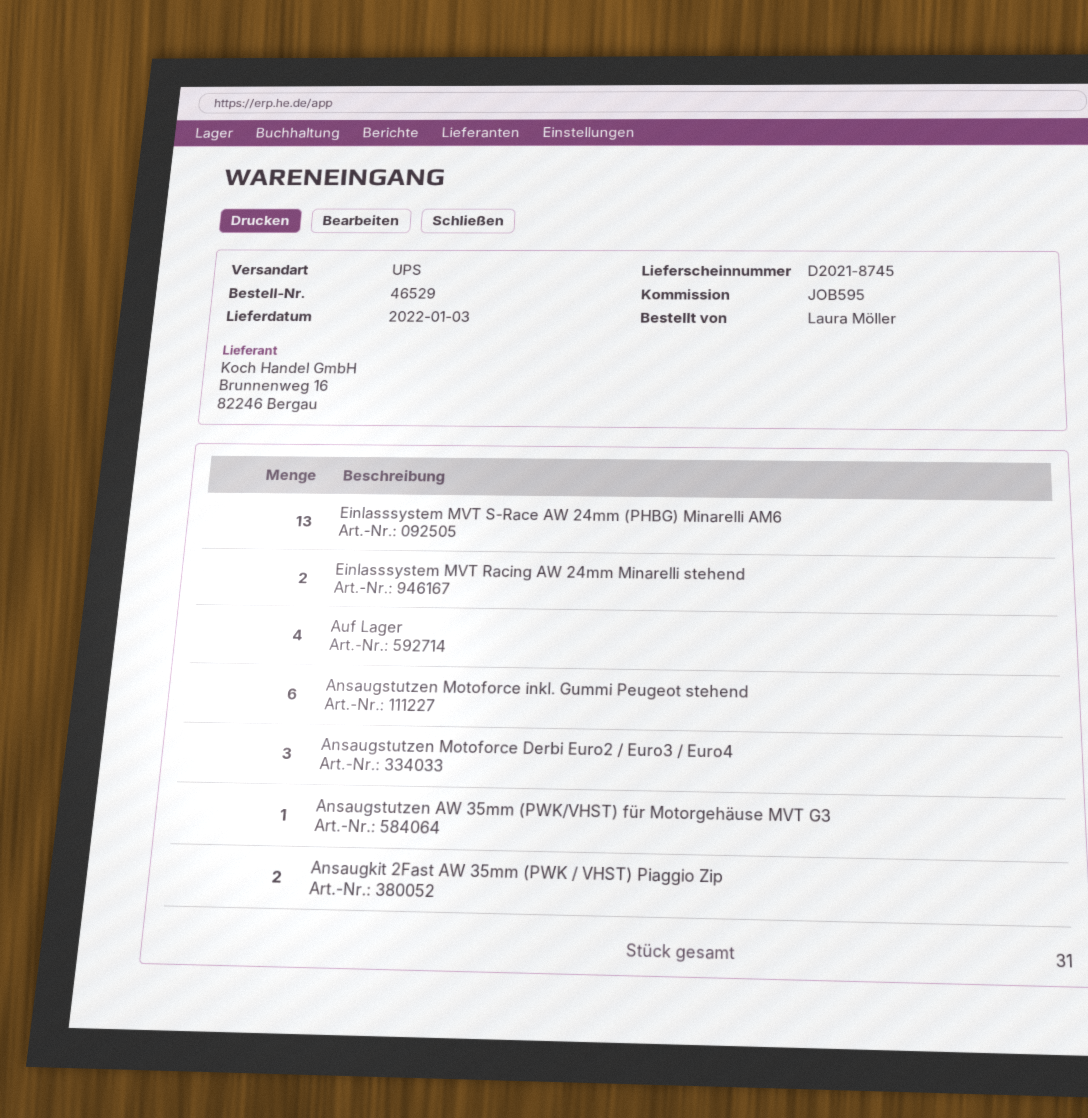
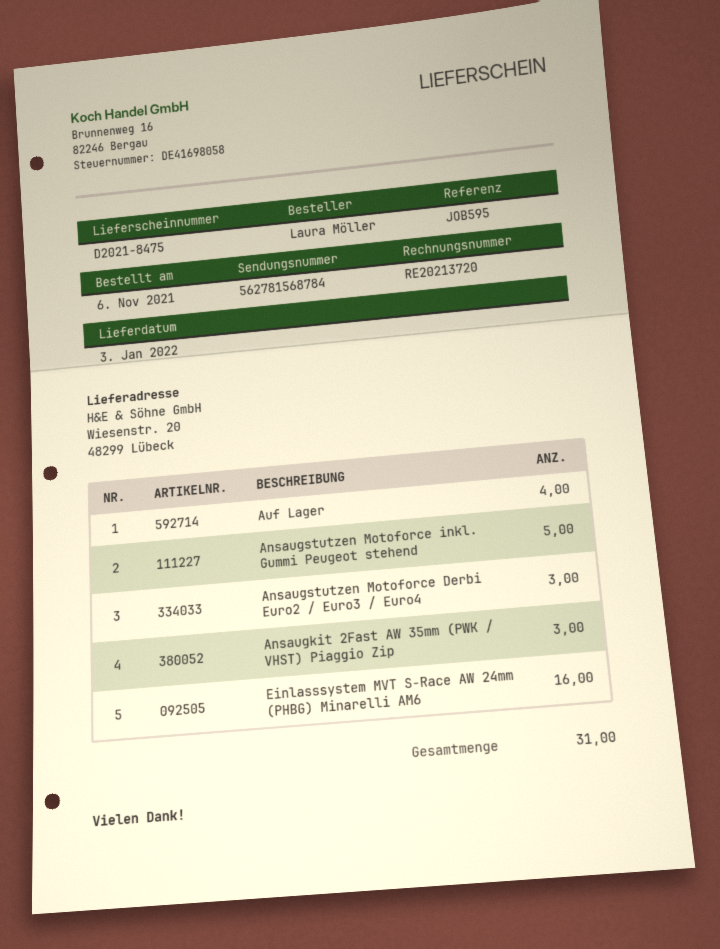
delivery note number: D2021-8745 -> D2021-8475
Einlasssystem MVT S-Race AW 24mm (PHBG) Minarelli AM6: 13 -> 16
Einlasssystem MVT Racing AW 24mm Minarelli stehend: 2 -> none
Ansaugstutzen Motoforce inkl. Gummi Peugeot stehend: 6 -> 5
Ansaugstutzen AW 35mm (PWK/VHST) für Motorgehäuse MVT G3: 1 -> none
Ansaugkit 2Fast AW 35mm (PWK / VHST) Piaggio Zip: 2 -> 3

